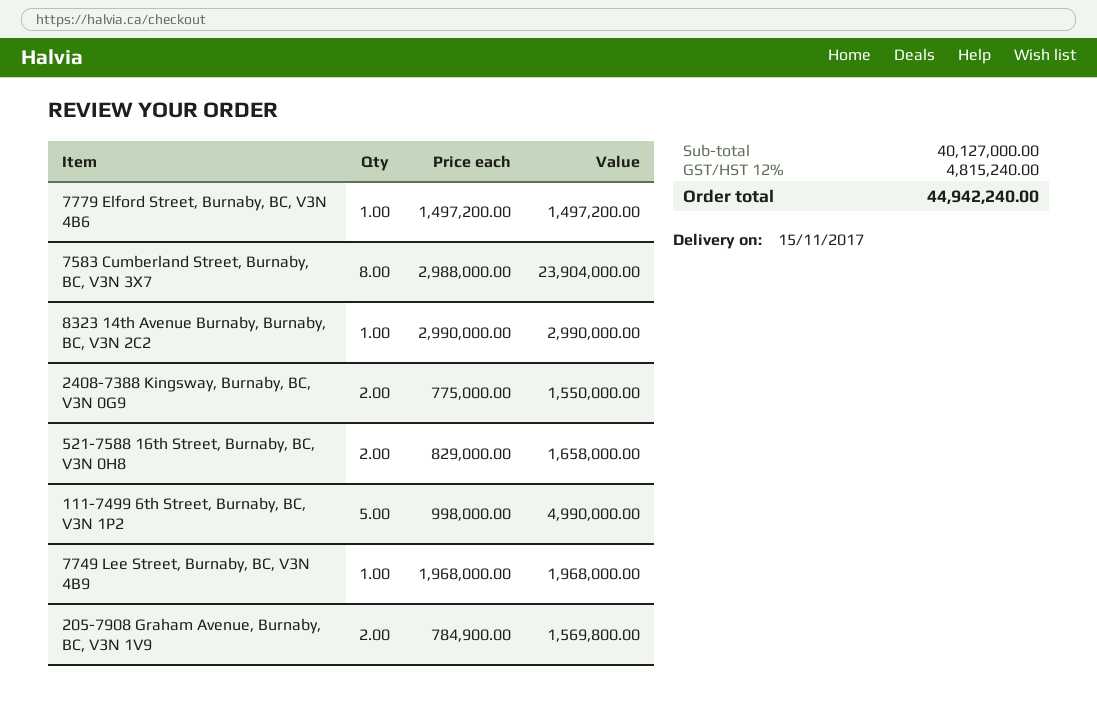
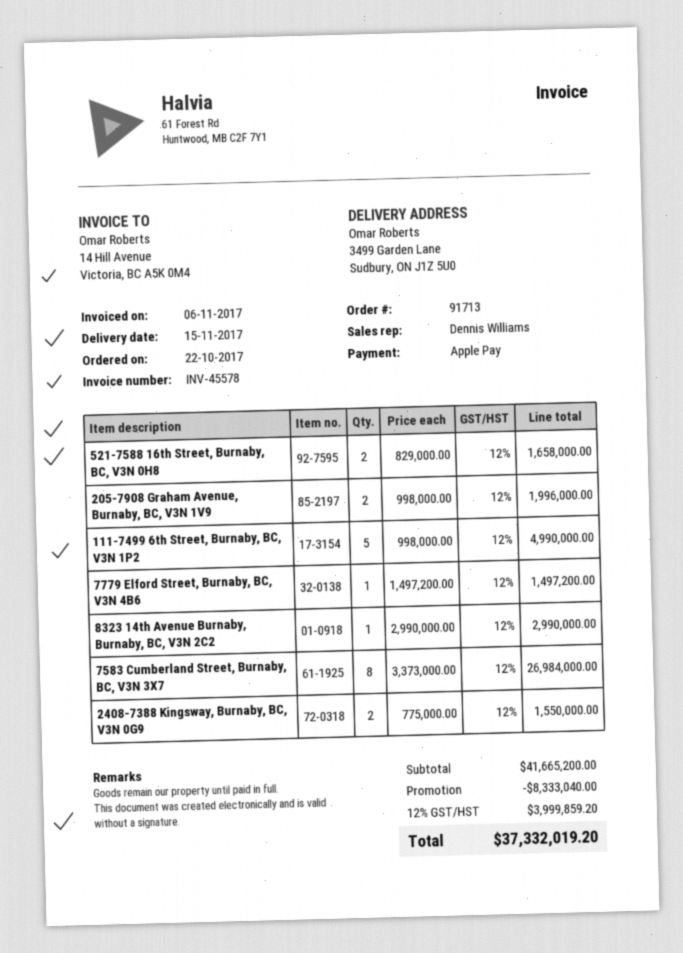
7583 Cumberland Street, Burnaby, BC, V3N 3X7: 8 x 2988000.00 = 23904000.00 -> 8 x 3373000.00 = 26984000.00
7749 Lee Street, Burnaby, BC, V3N 4B9: 1 x 1968000.00 = 1968000.00 -> none
205-7908 Graham Avenue, Burnaby, BC, V3N 1V9: 2 x 784900.00 = 1569800.00 -> 2 x 998000.00 = 1996000.00
subtotal: 40127000.00 -> 41665200.00
discount: none -> 8333040.00
tax: 12% = 4815240.00 -> 12% = 3999859.20
total: 44942240.00 -> 37332019.20

